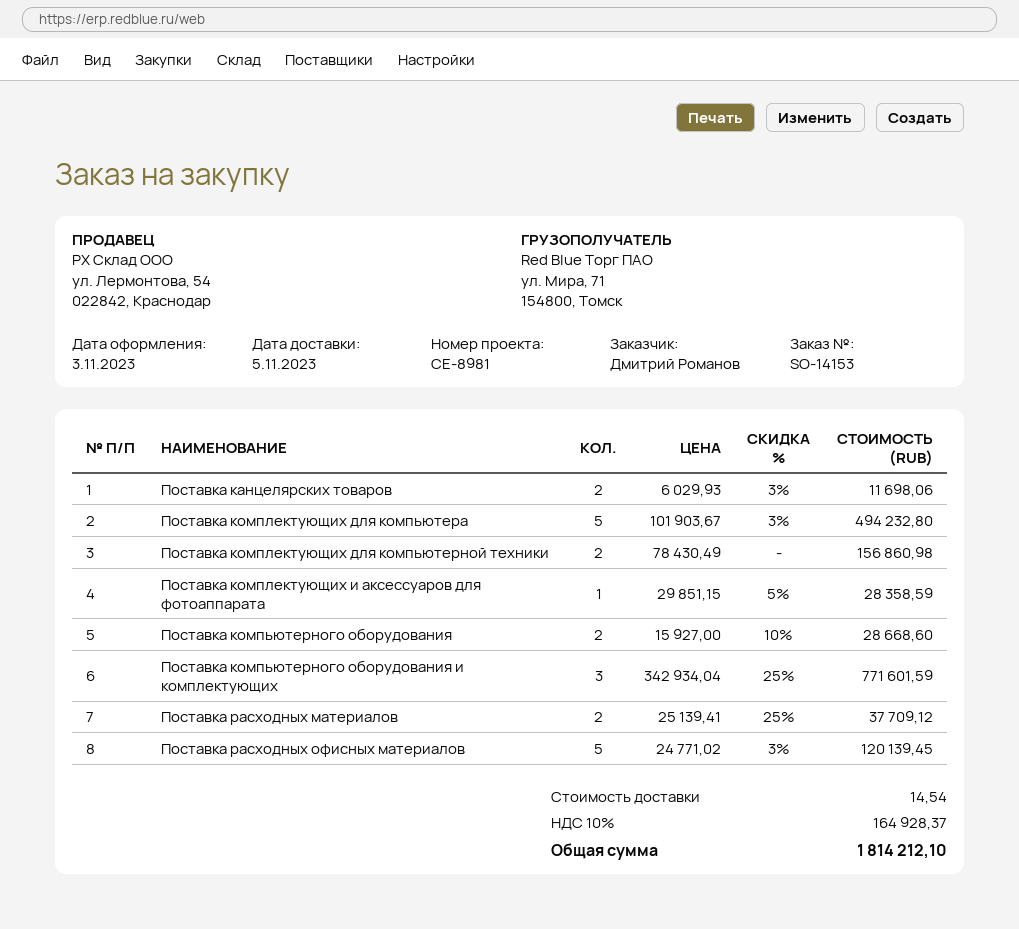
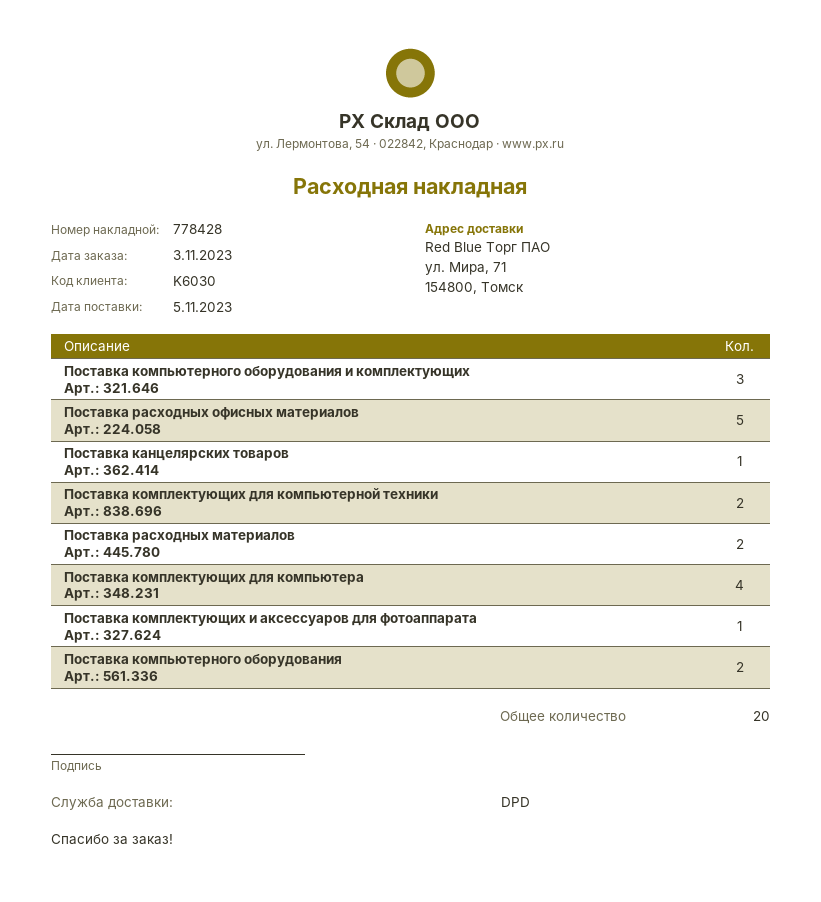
Поставка канцелярских товаров: 2 -> 1
Поставка комплектующих для компьютера: 5 -> 4

